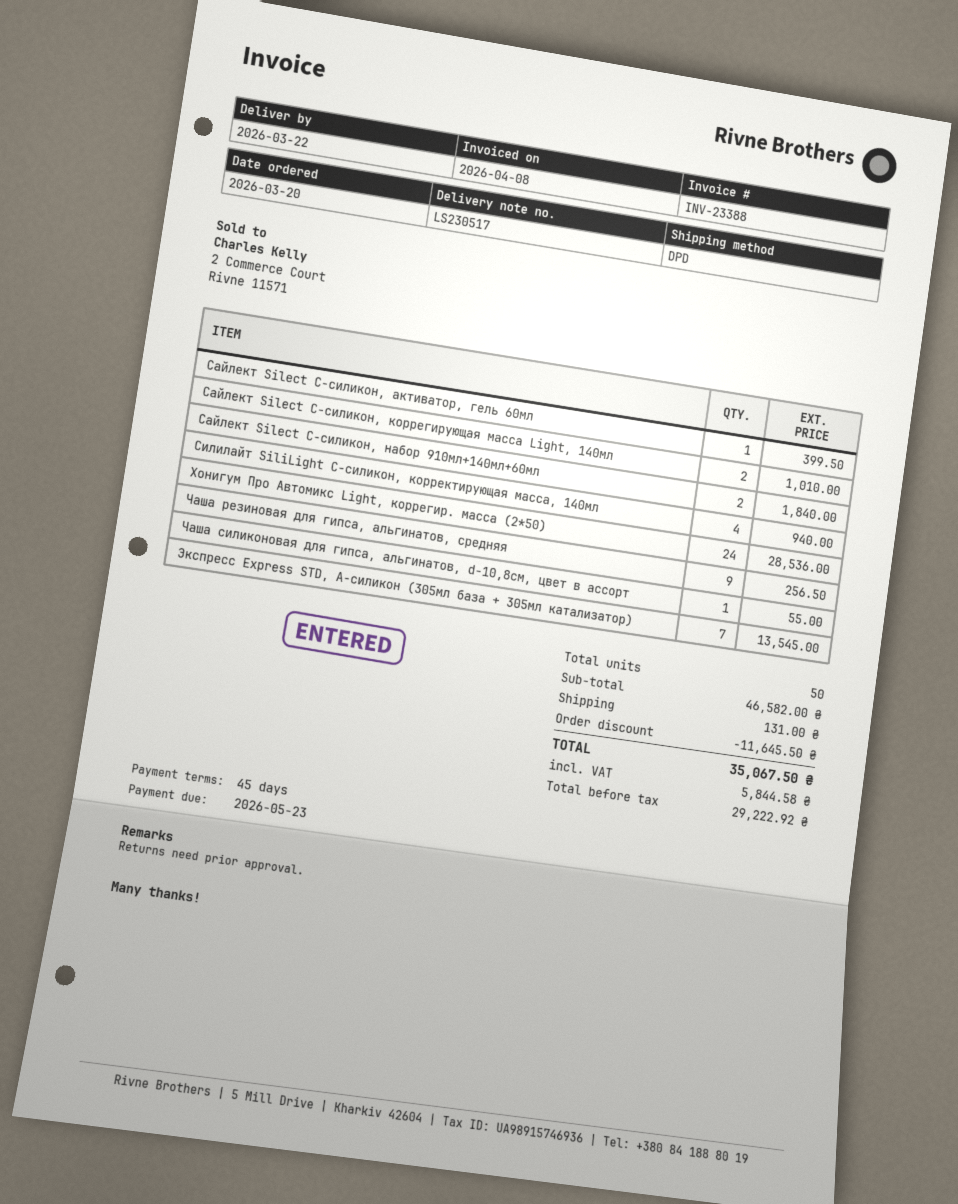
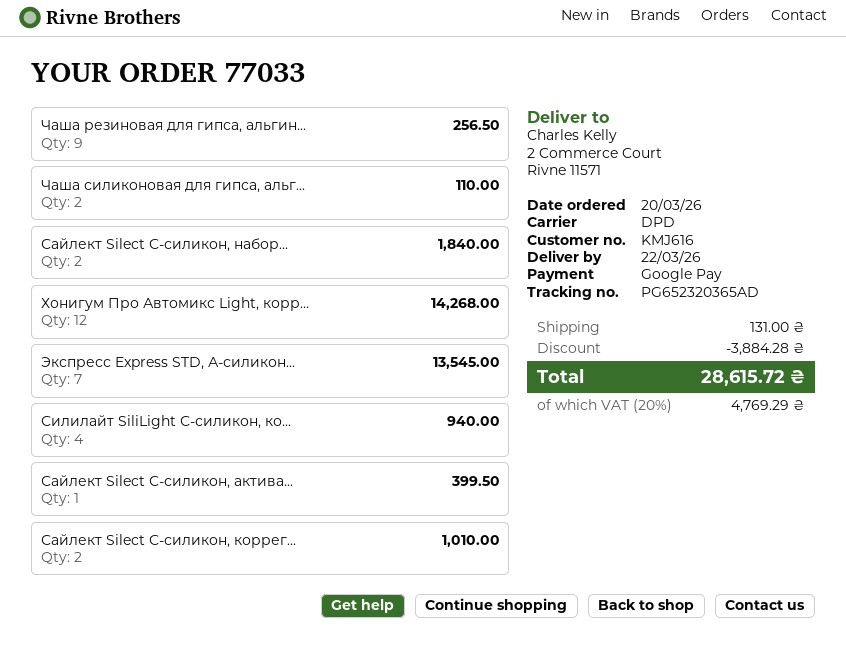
Хонигум Про Автомикс Light, коррегир. масса (2*50): 24 for 28536.00 -> 12 for 14268.00
Чаша силиконовая для гипса, альгинатов, d-10,8см, цвет в ассорт: 1 for 55.00 -> 2 for 110.00
discount: 11645.50 -> 3884.28
tax: 5844.58 -> 4769.29
total: 35067.50 -> 28615.72

